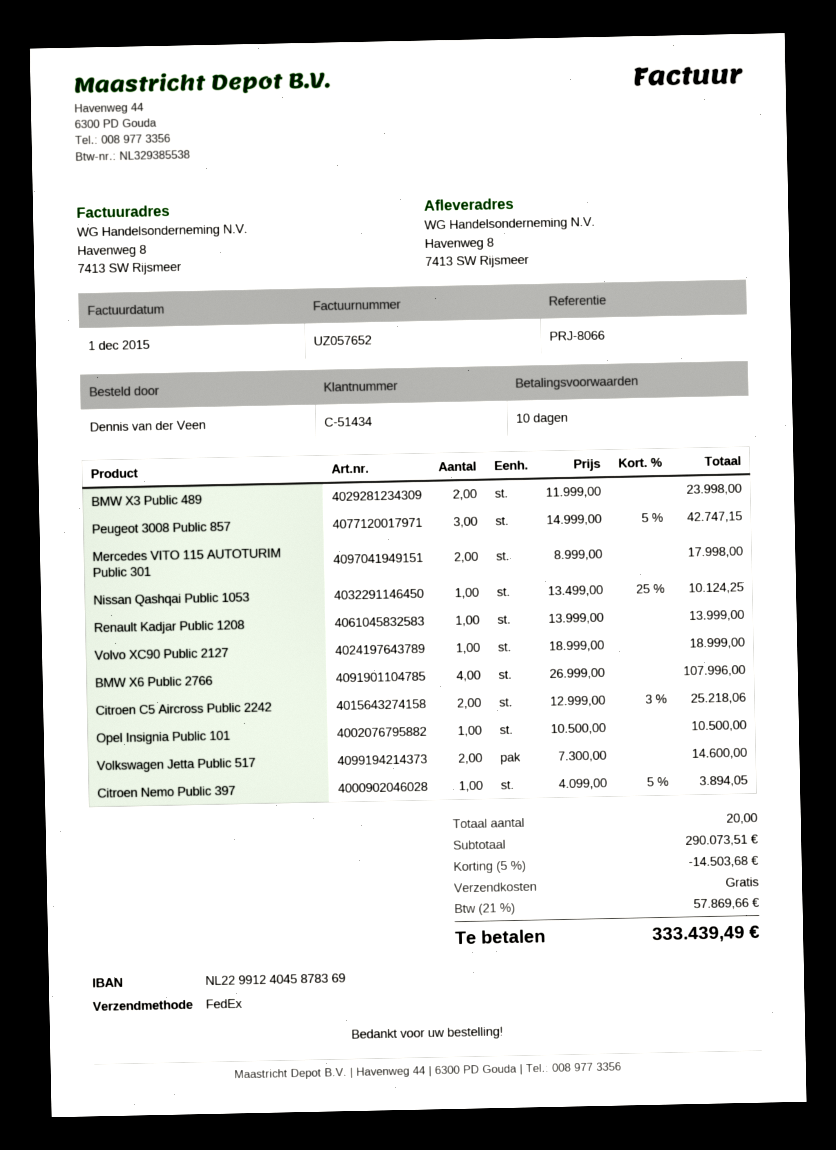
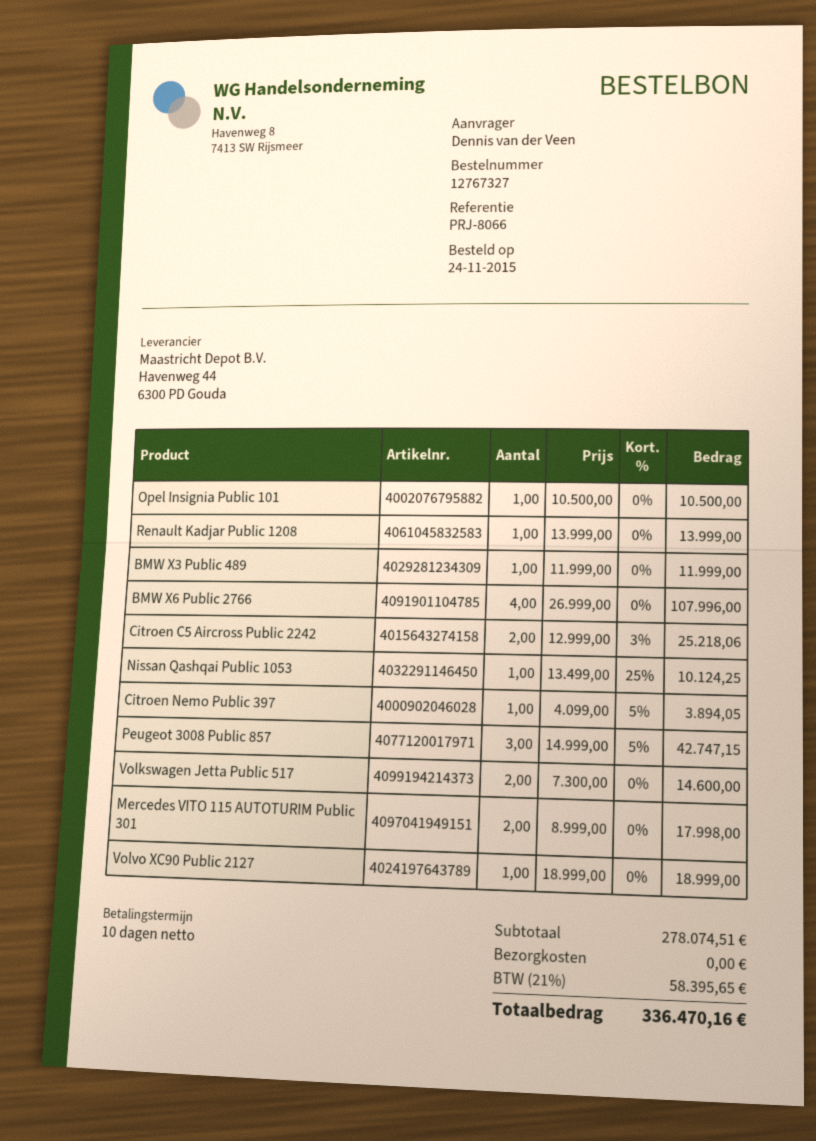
BMW X3 Public 489: 2 x 11999.00 = 23998.00 -> 1 x 11999.00 = 11999.00
subtotal: 290073.51 -> 278074.51
discount: 5% = 14503.68 -> none
tax: 21% = 57869.66 -> 21% = 58395.65
total: 333439.49 -> 336470.16

